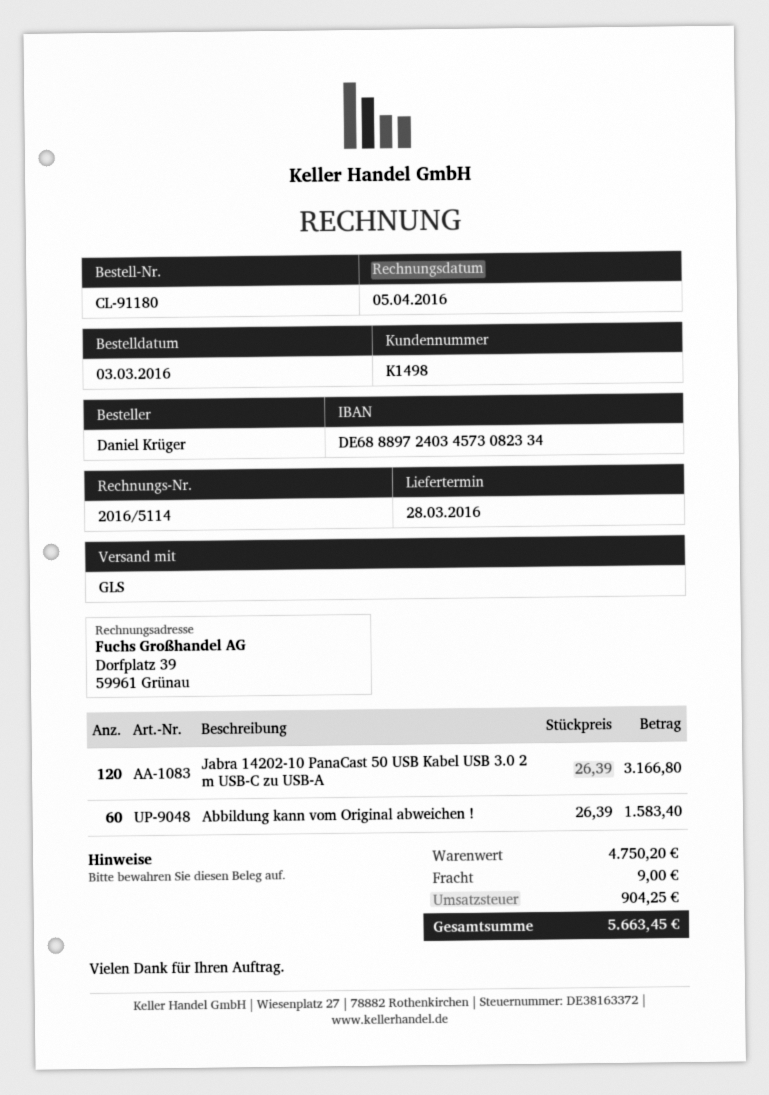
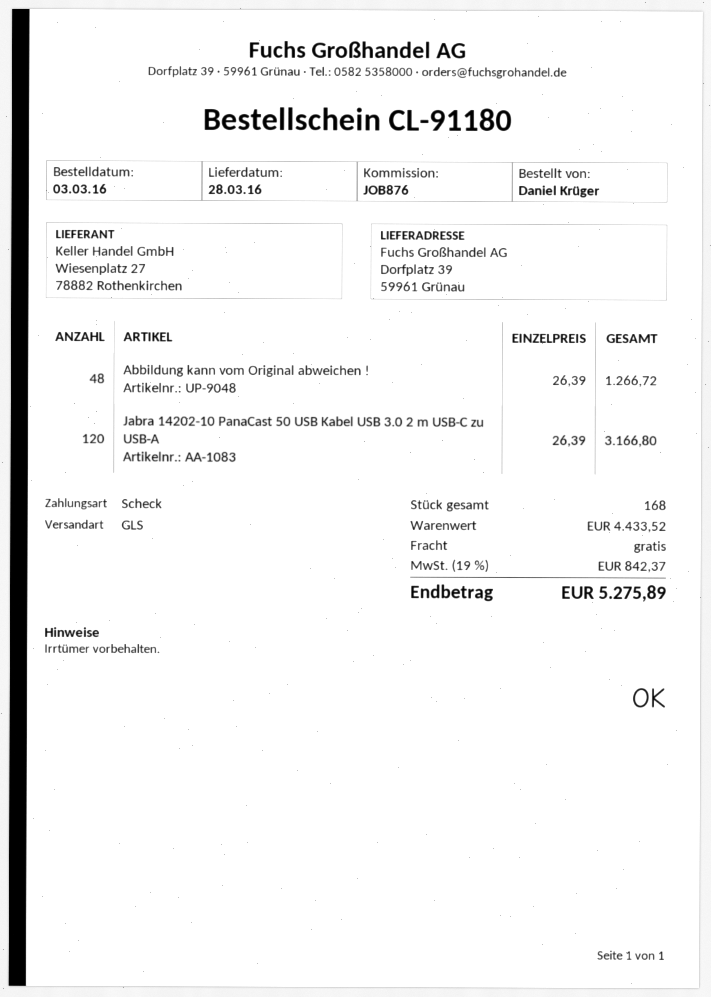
Abbildung kann vom Original abweichen !: 60 x 26.39 = 1583.40 -> 48 x 26.39 = 1266.72
subtotal: 4750.20 -> 4433.52
shipping: 9.00 -> 0.00
tax: 904.25 -> 842.37
total: 5663.45 -> 5275.89

